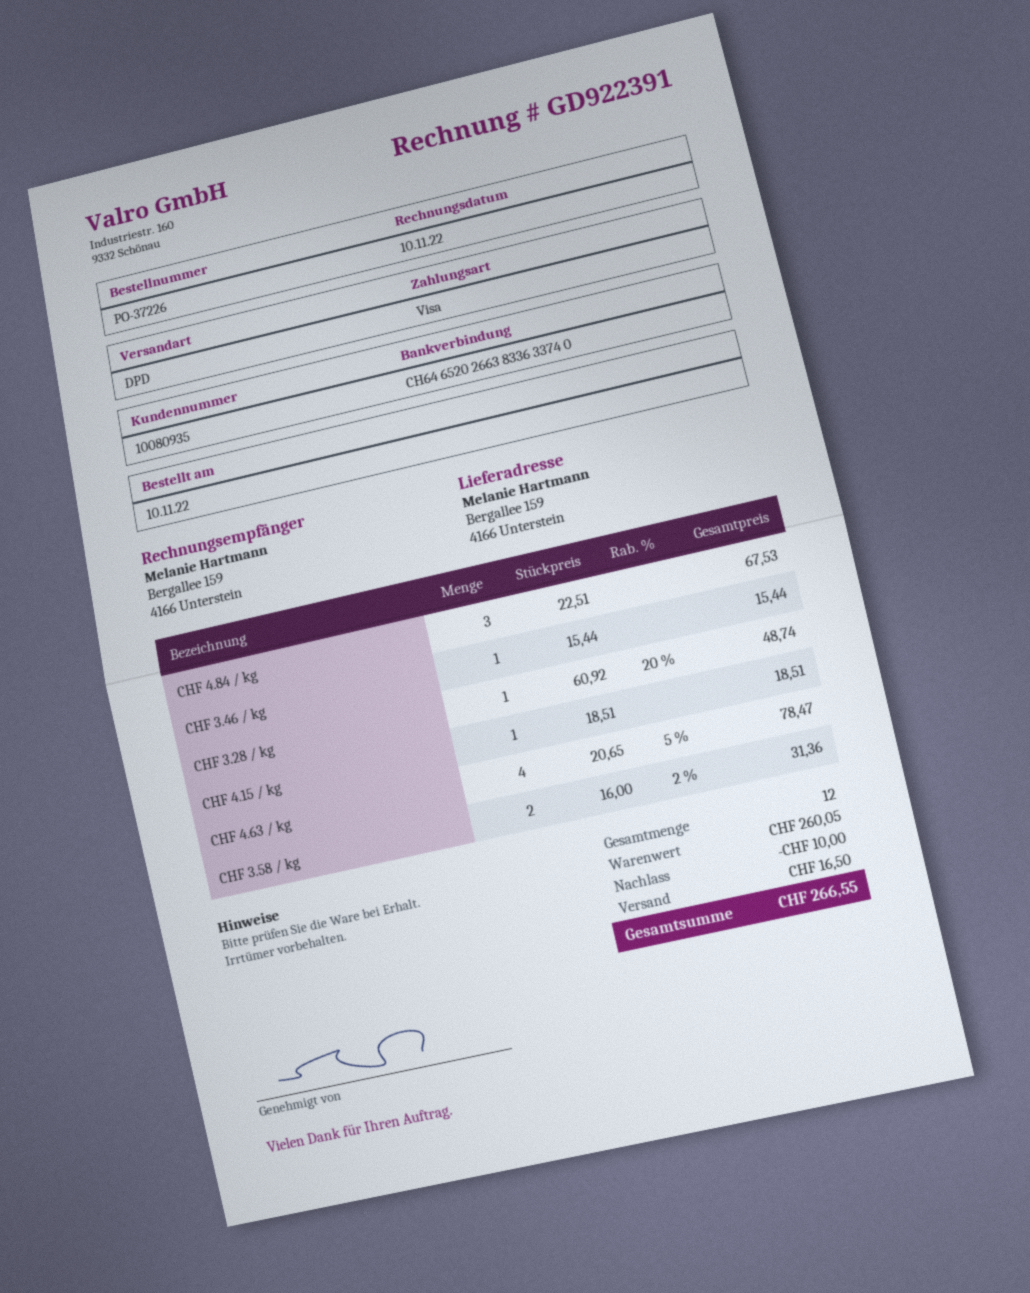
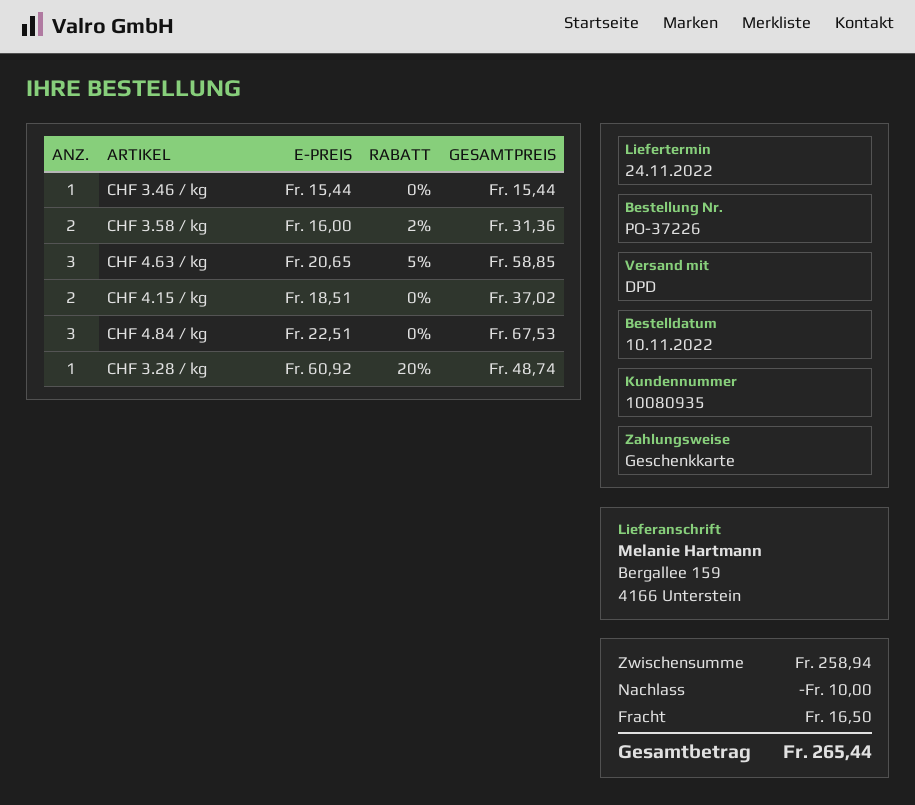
payment method: Visa -> gift card
CHF 4.15 / kg: 1 x 18.51 = 18.51 -> 2 x 18.51 = 37.02
CHF 4.63 / kg: 4 x 20.65 - 5% = 78.47 -> 3 x 20.65 - 5% = 58.85
subtotal: 260.05 -> 258.94
total: 266.55 -> 265.44

